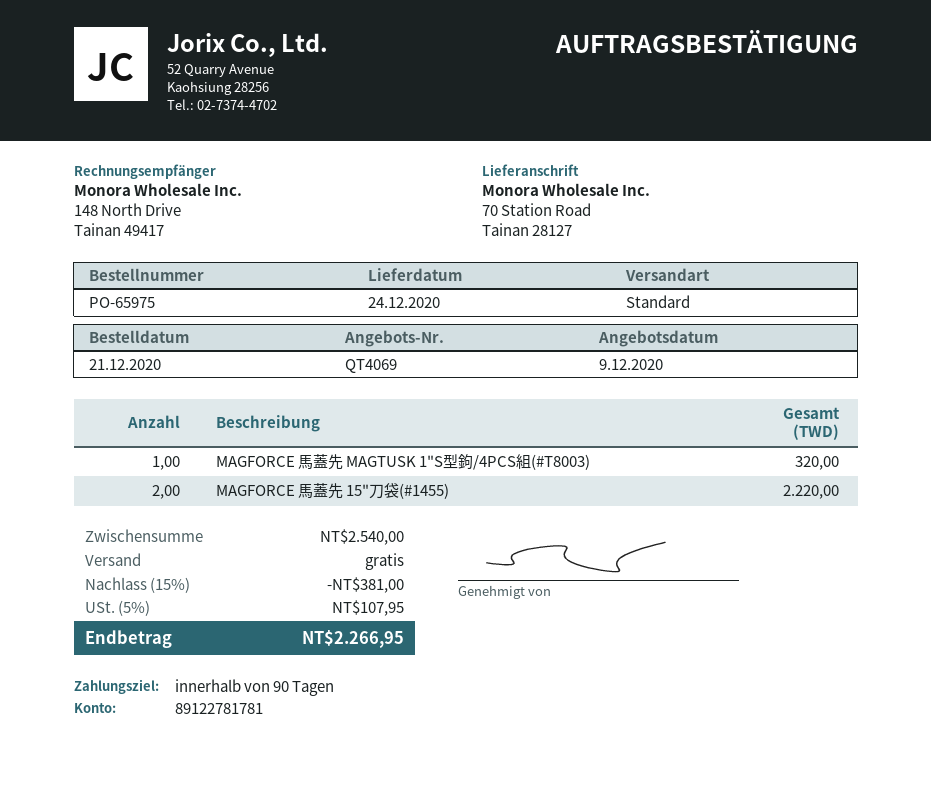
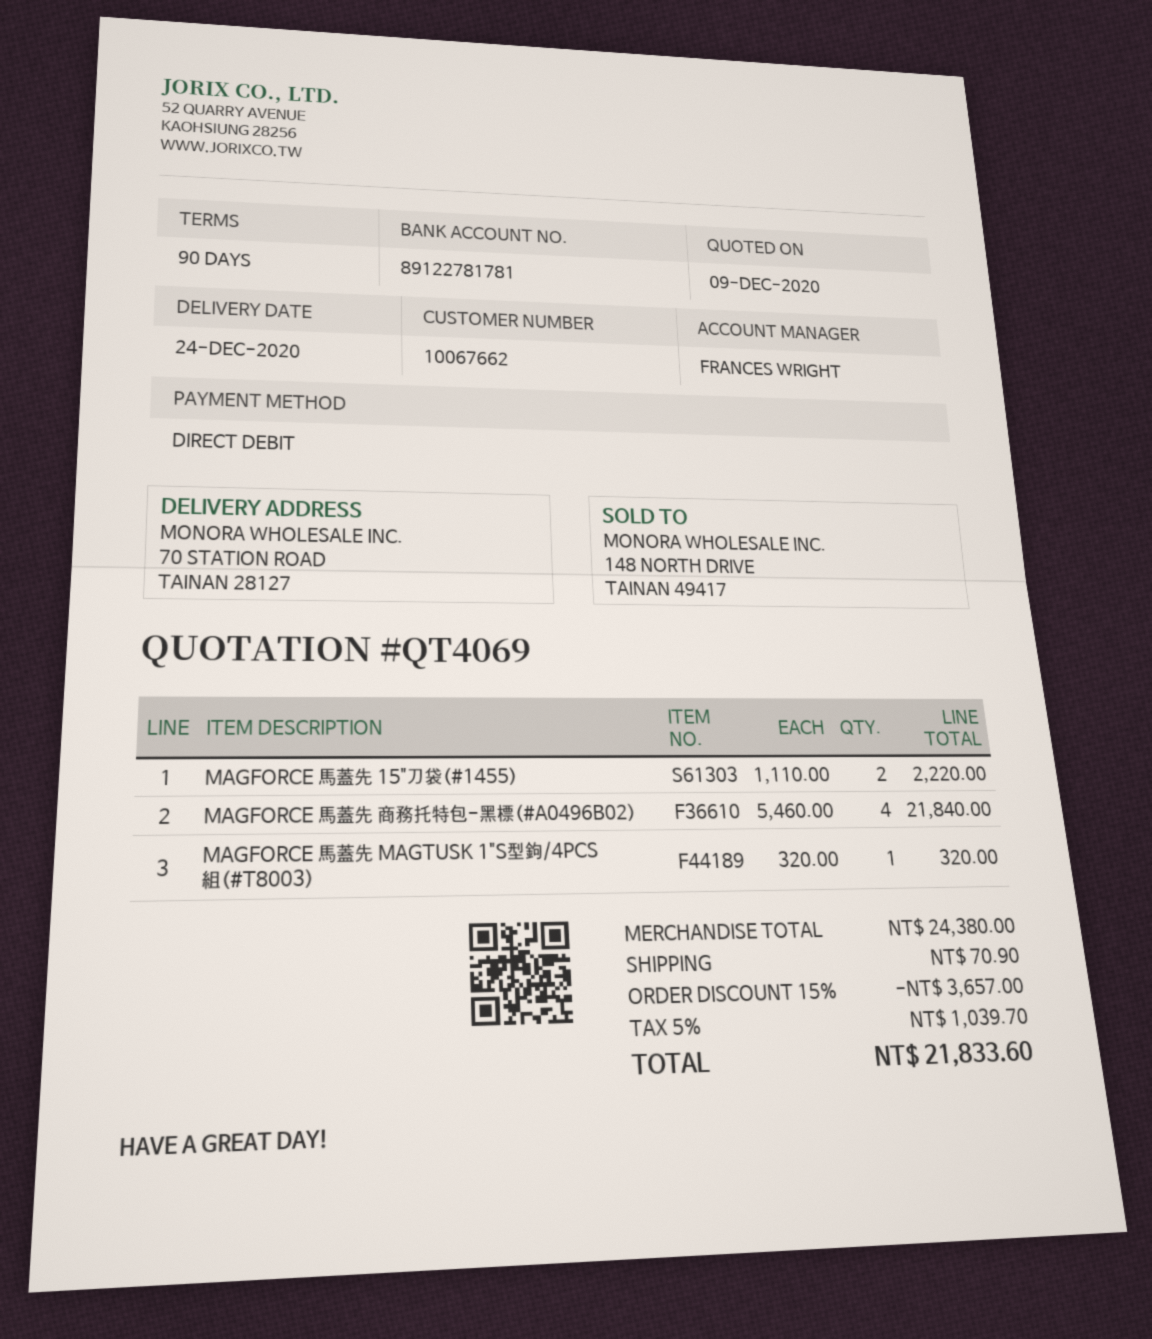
MAGFORCE 馬蓋先 商務托特包-黑標(#A0496B02): none -> 4 for 21840.00
subtotal: 2540.00 -> 24380.00
discount: 15% = 381.00 -> 15% = 3657.00
shipping: 0.00 -> 70.90
tax: 5% = 107.95 -> 5% = 1039.70
total: 2266.95 -> 21833.60

